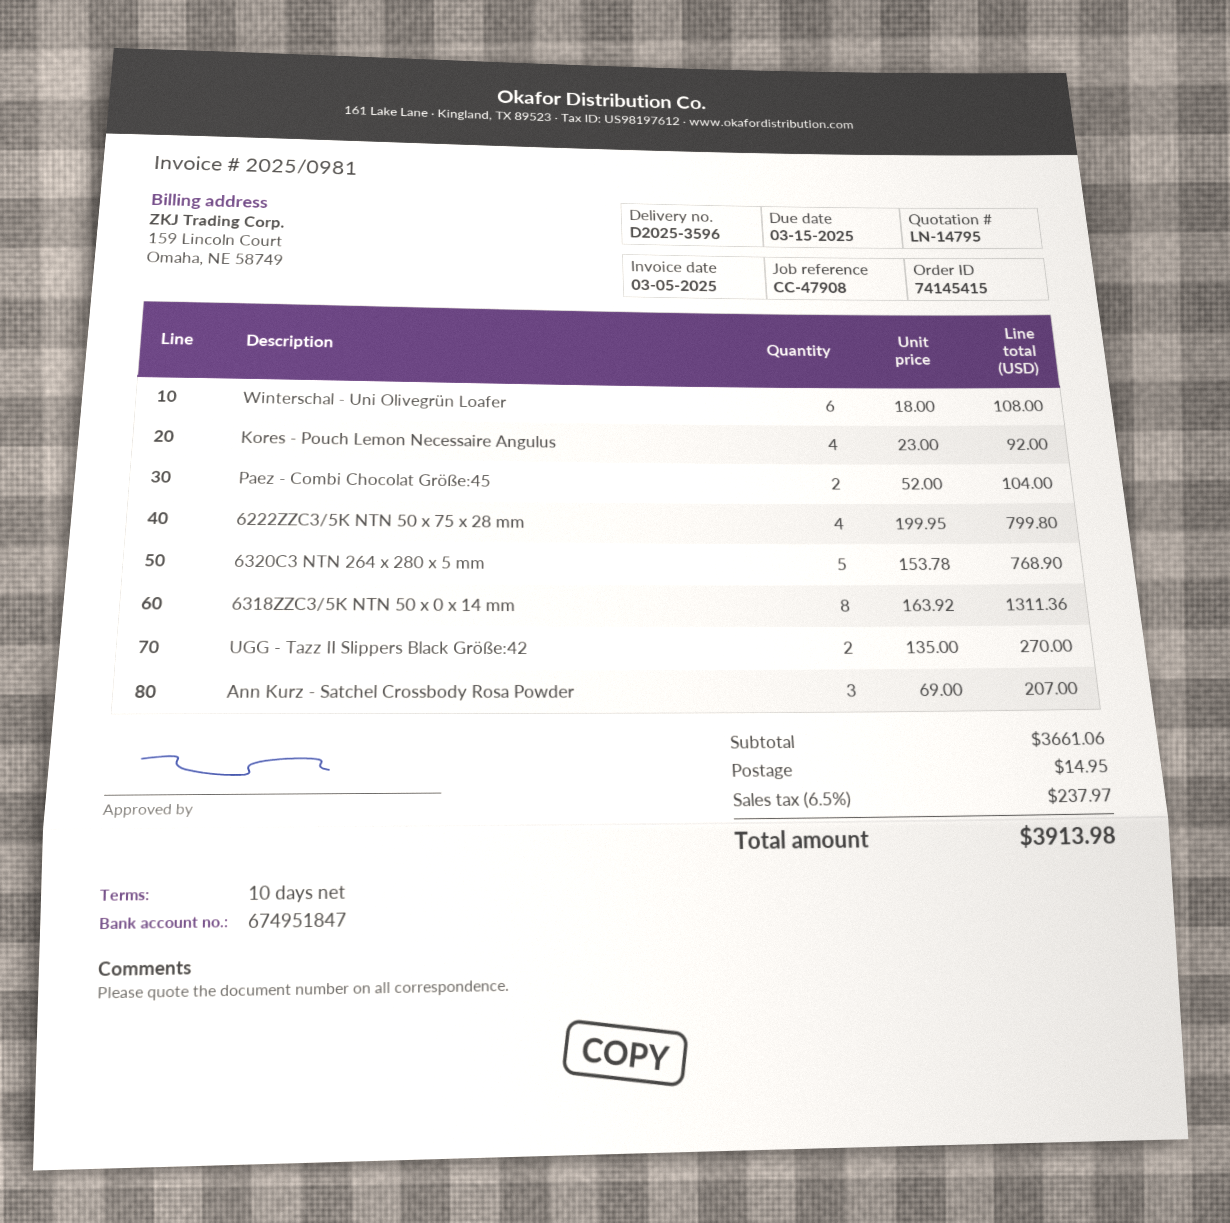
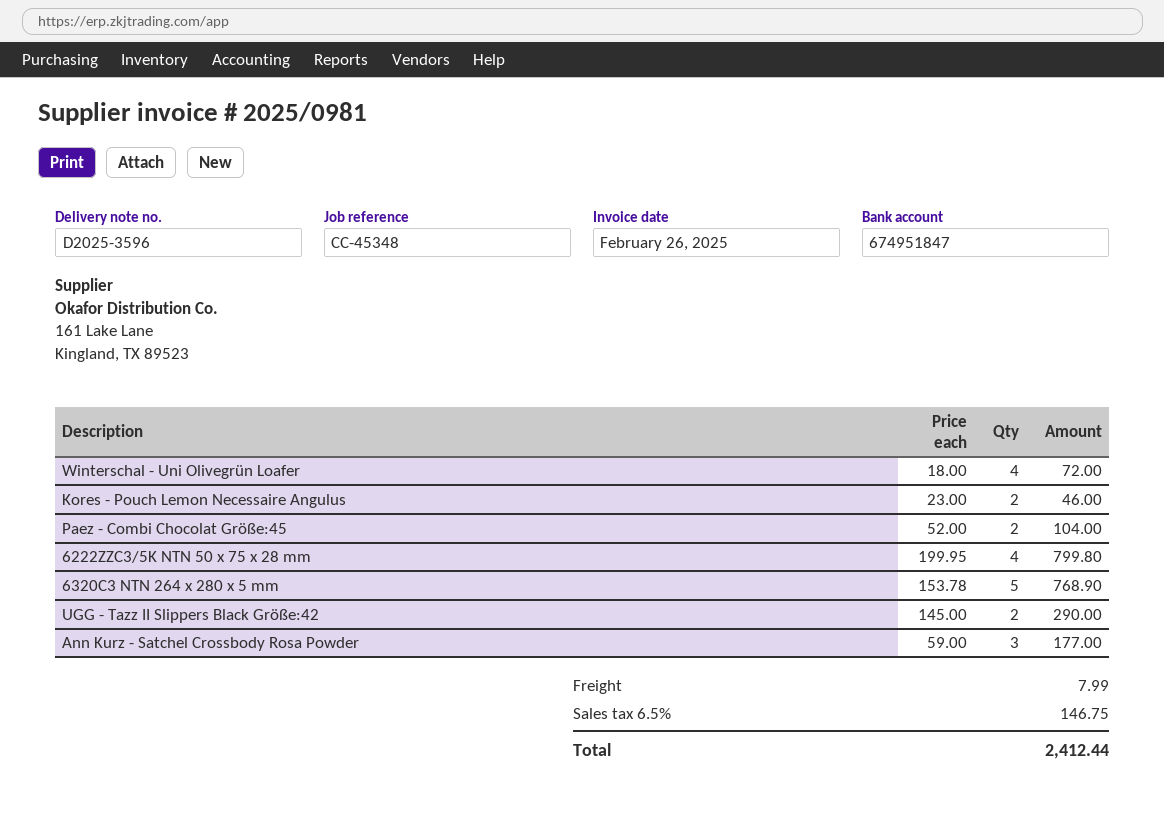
invoice date: 2025-03-05 -> 2025-02-26
reference: CC-47908 -> CC-45348
Winterschal - Uni Olivegrün Loafer: 6 x 18.00 = 108.00 -> 4 x 18.00 = 72.00
Kores - Pouch Lemon Necessaire Angulus: 4 x 23.00 = 92.00 -> 2 x 23.00 = 46.00
6318ZZC3/5K NTN 50 x 0 x 14 mm: 8 x 163.92 = 1311.36 -> none
UGG - Tazz II Slippers Black Größe:42: 2 x 135.00 = 270.00 -> 2 x 145.00 = 290.00
Ann Kurz - Satchel Crossbody Rosa Powder: 3 x 69.00 = 207.00 -> 3 x 59.00 = 177.00
shipping: 14.95 -> 7.99
tax: 6.5% = 237.97 -> 6.5% = 146.75
total: 3913.98 -> 2412.44

